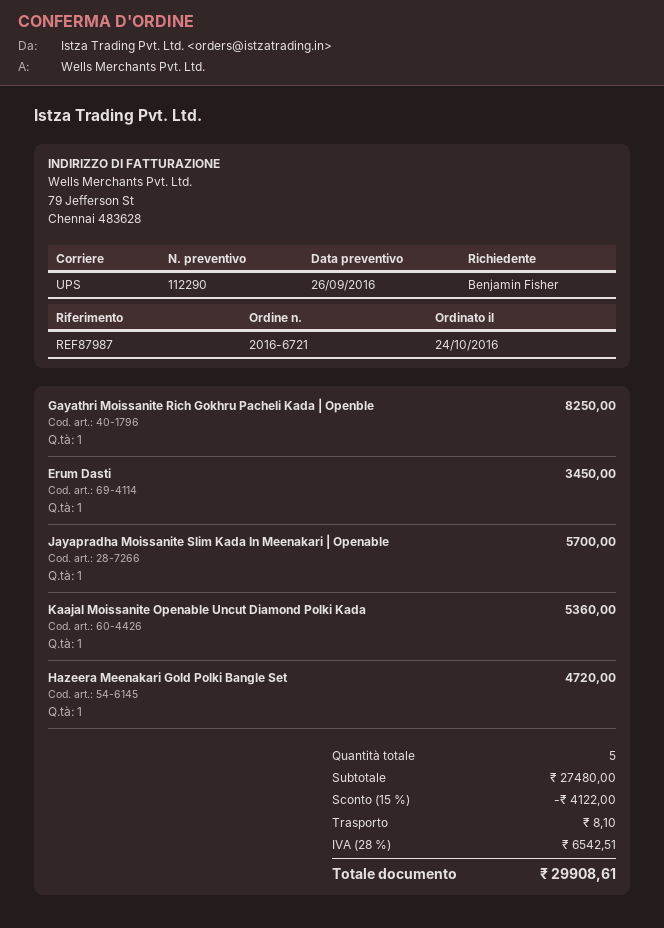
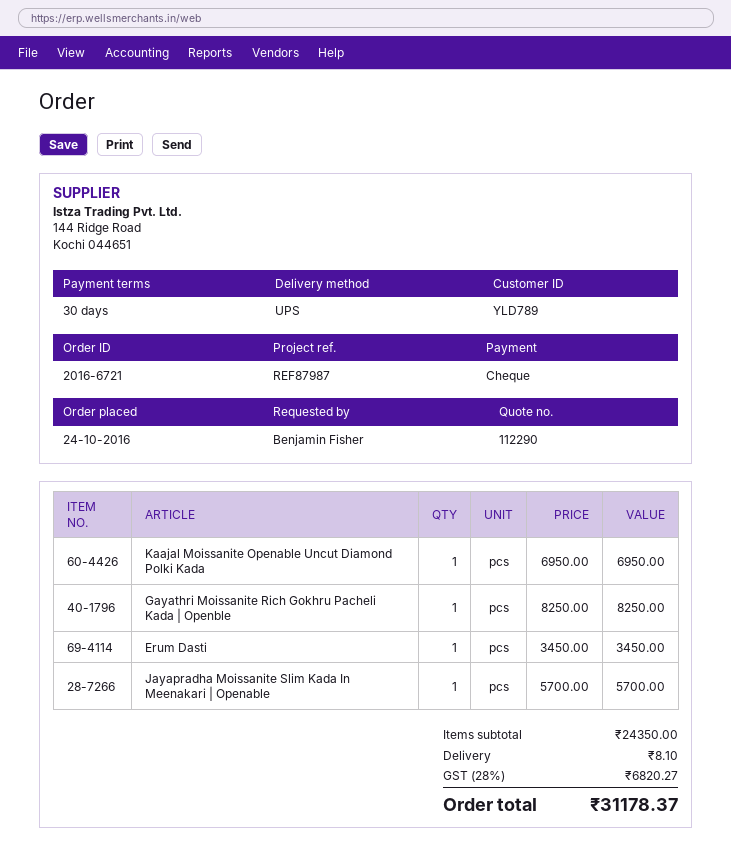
Kaajal Moissanite Openable Uncut Diamond Polki Kada: 1 for 5360.00 -> 1 for 6950.00
Hazeera Meenakari Gold Polki Bangle Set: 1 for 4720.00 -> none
subtotal: 27480.00 -> 24350.00
discount: 15% = 4122.00 -> none
tax: 28% = 6542.51 -> 28% = 6820.27
total: 29908.61 -> 31178.37

